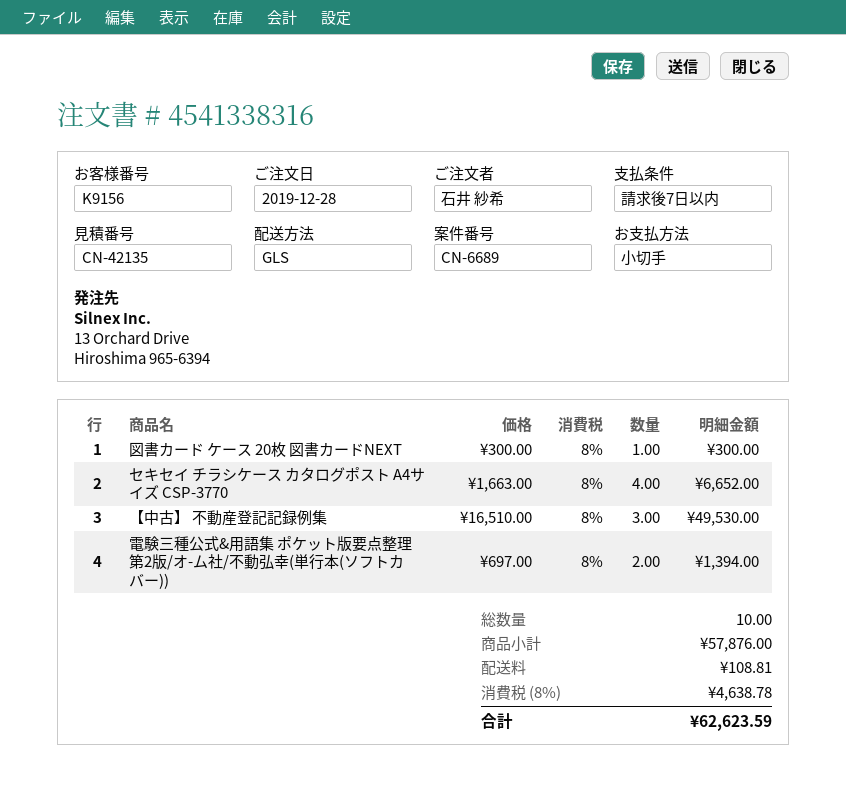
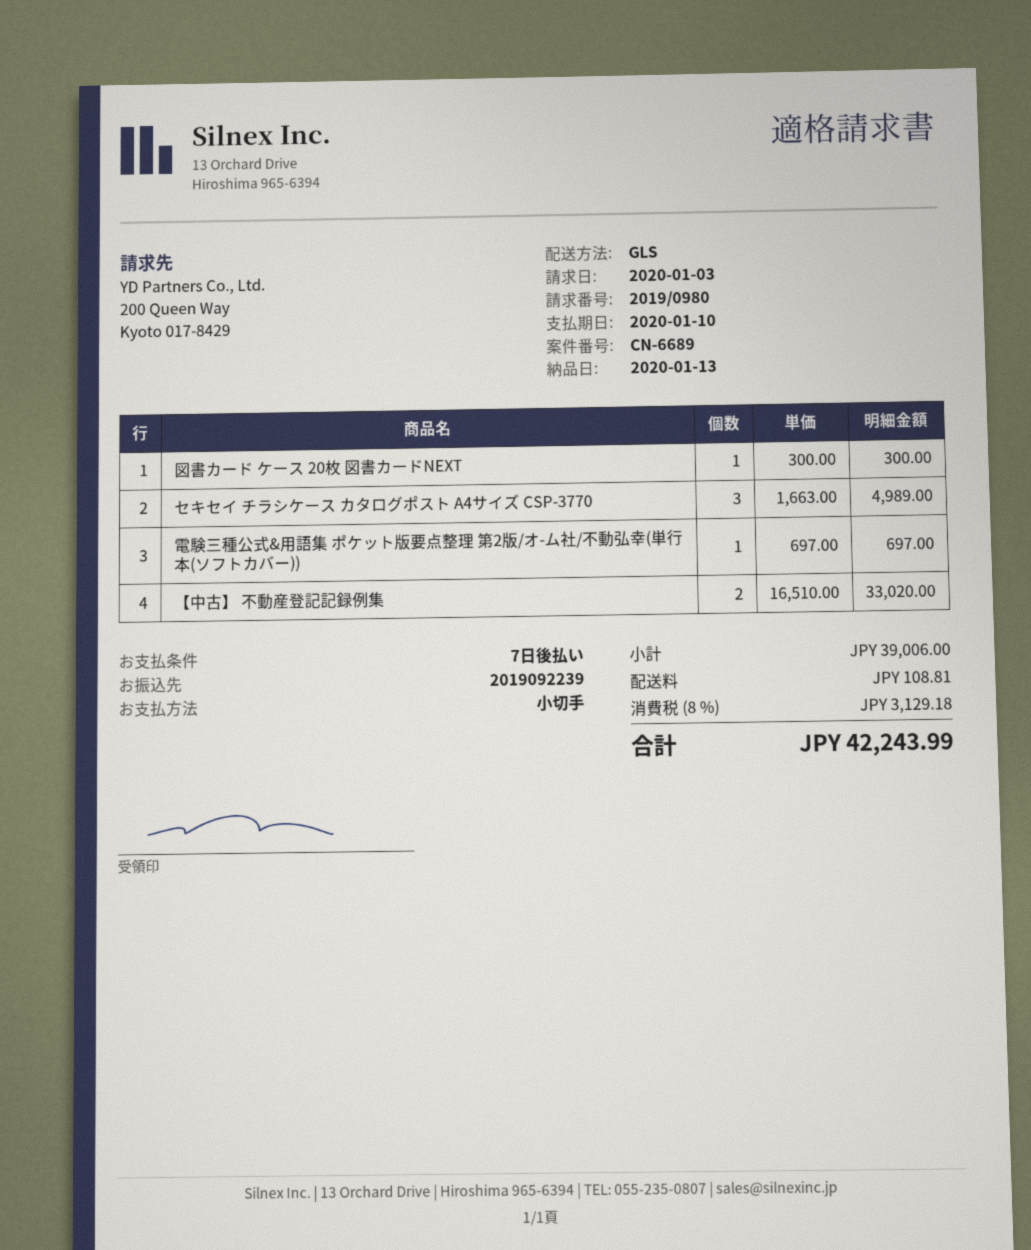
セキセイ チラシケース カタログポスト A4サイズ CSP-3770: 4 x 1663.00 = 6652.00 -> 3 x 1663.00 = 4989.00
【中古】 不動産登記記録例集: 3 x 16510.00 = 49530.00 -> 2 x 16510.00 = 33020.00
電験三種公式&用語集 ポケット版要点整理 第2版/オ-ム社/不動弘幸(単行本(ソフトカバー)): 2 x 697.00 = 1394.00 -> 1 x 697.00 = 697.00
subtotal: 57876.00 -> 39006.00
tax: 8% = 4638.78 -> 8% = 3129.18
total: 62623.59 -> 42243.99

